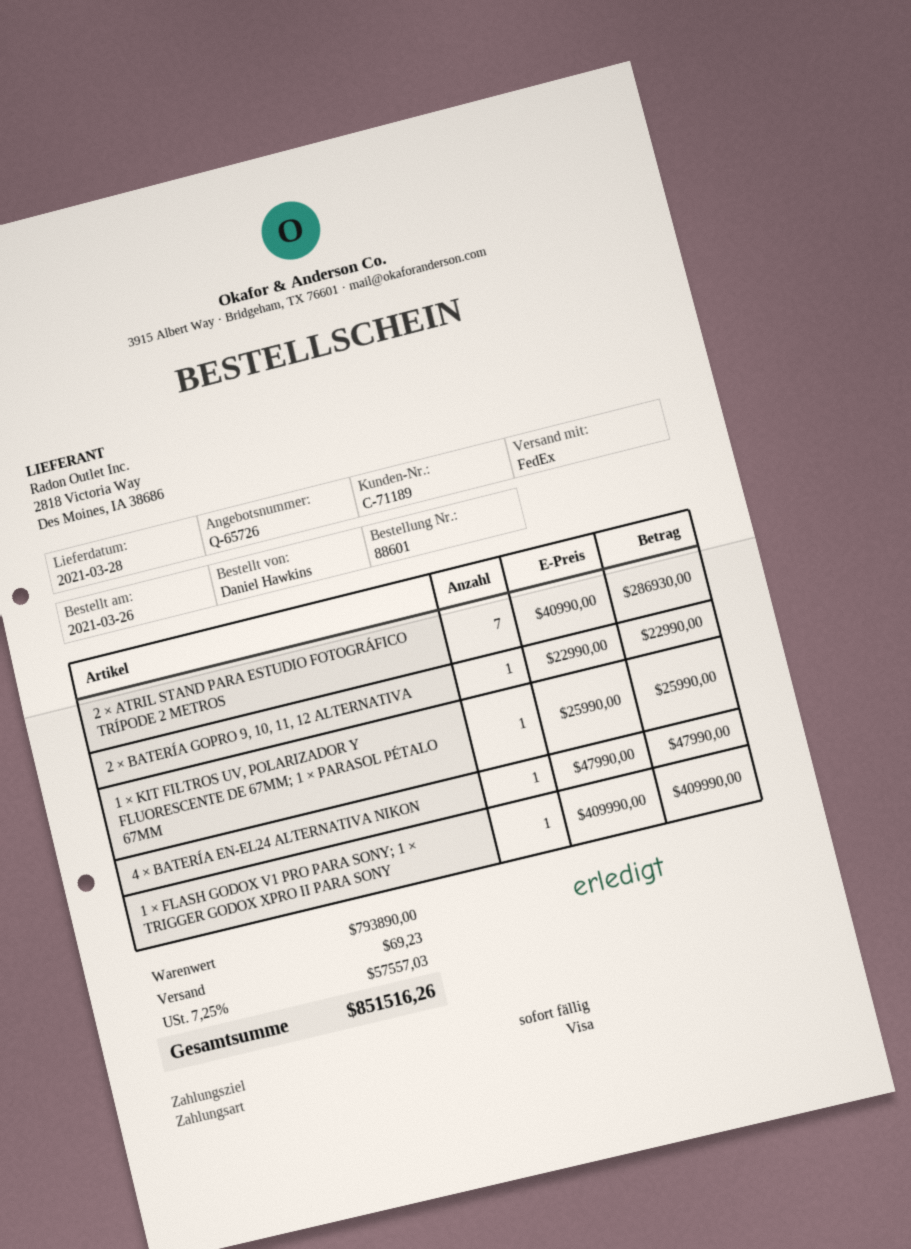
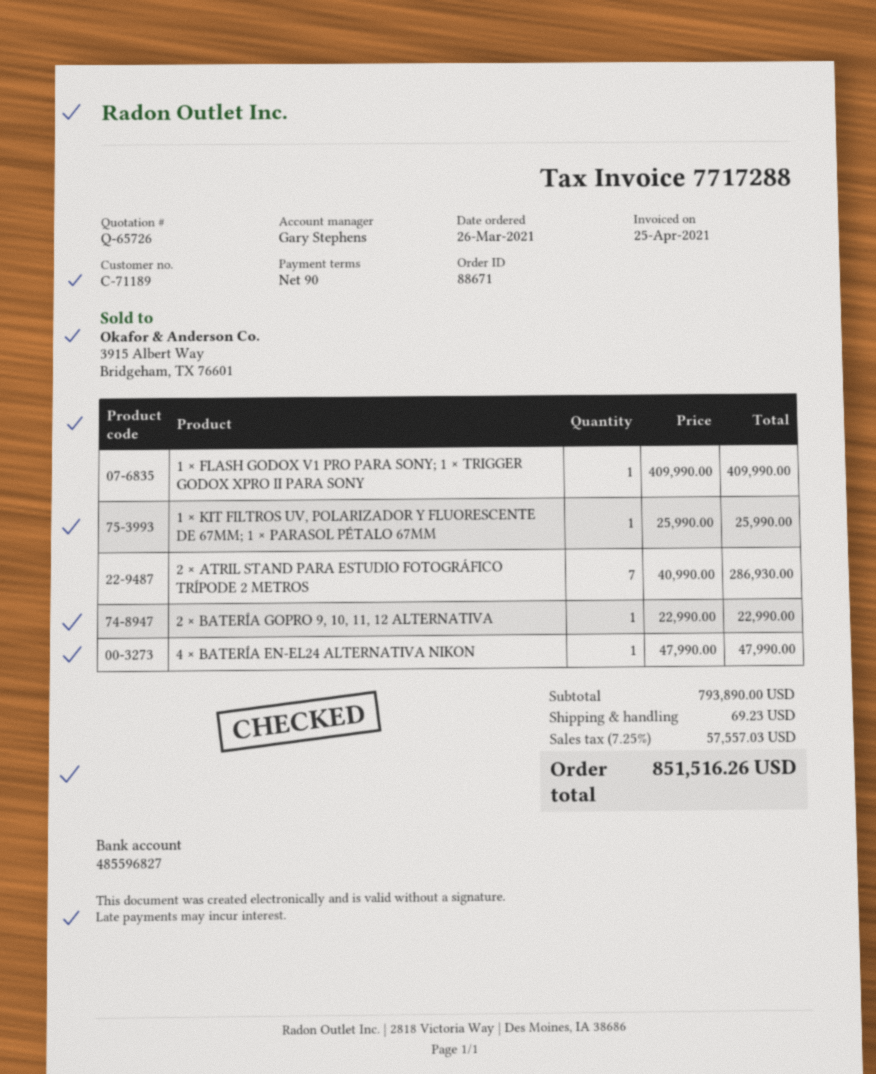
order number: 88601 -> 88671
payment terms: on receipt -> 90 days

